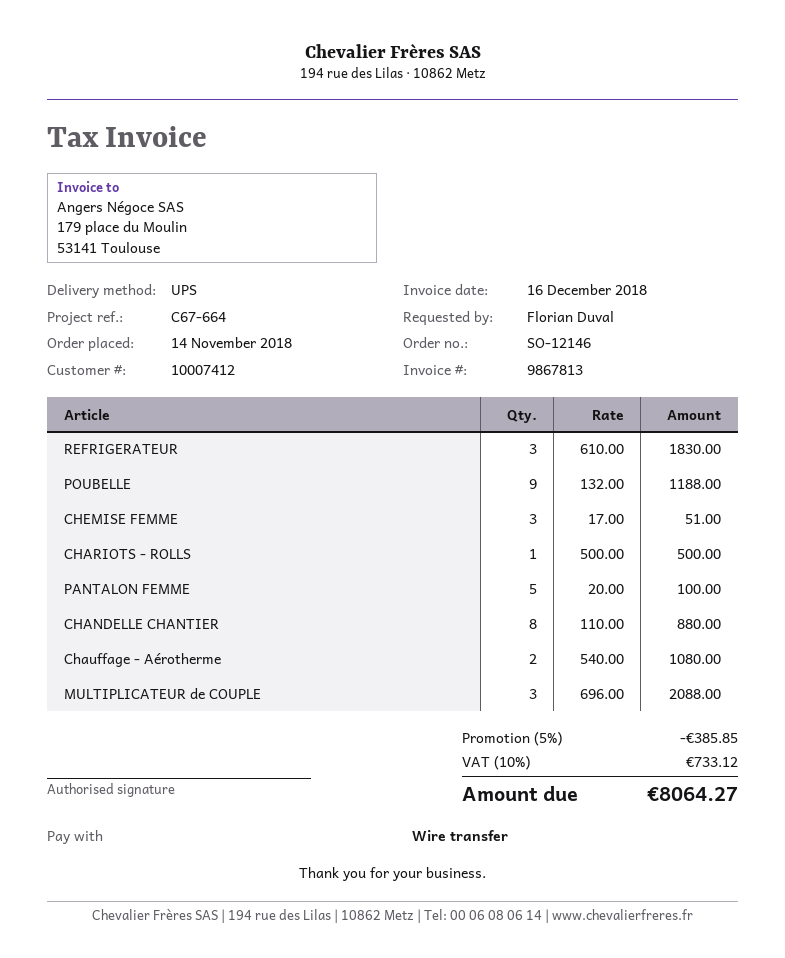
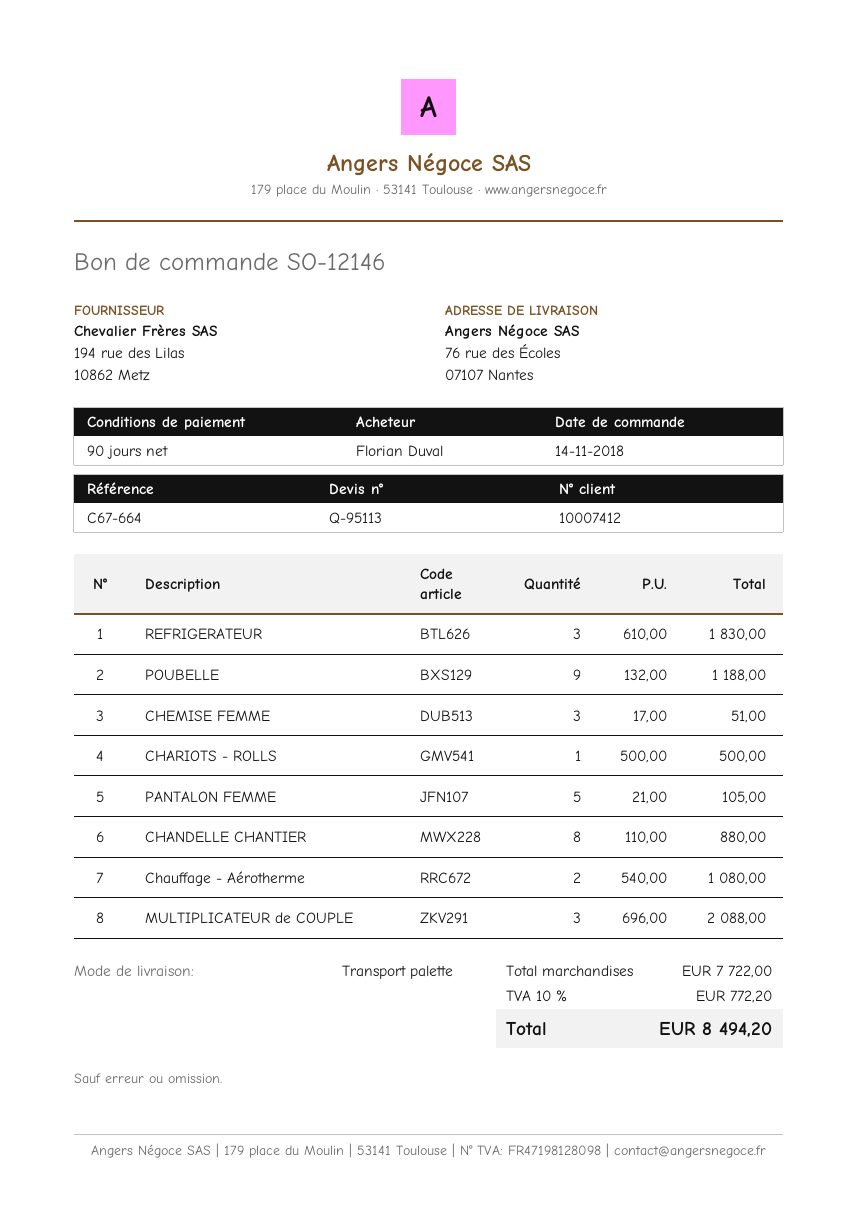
shipping method: UPS -> pallet freight
PANTALON FEMME: 5 x 20.00 = 100.00 -> 5 x 21.00 = 105.00
discount: 5% = 385.85 -> none
tax: 10% = 733.12 -> 10% = 772.20
total: 8064.27 -> 8494.20

